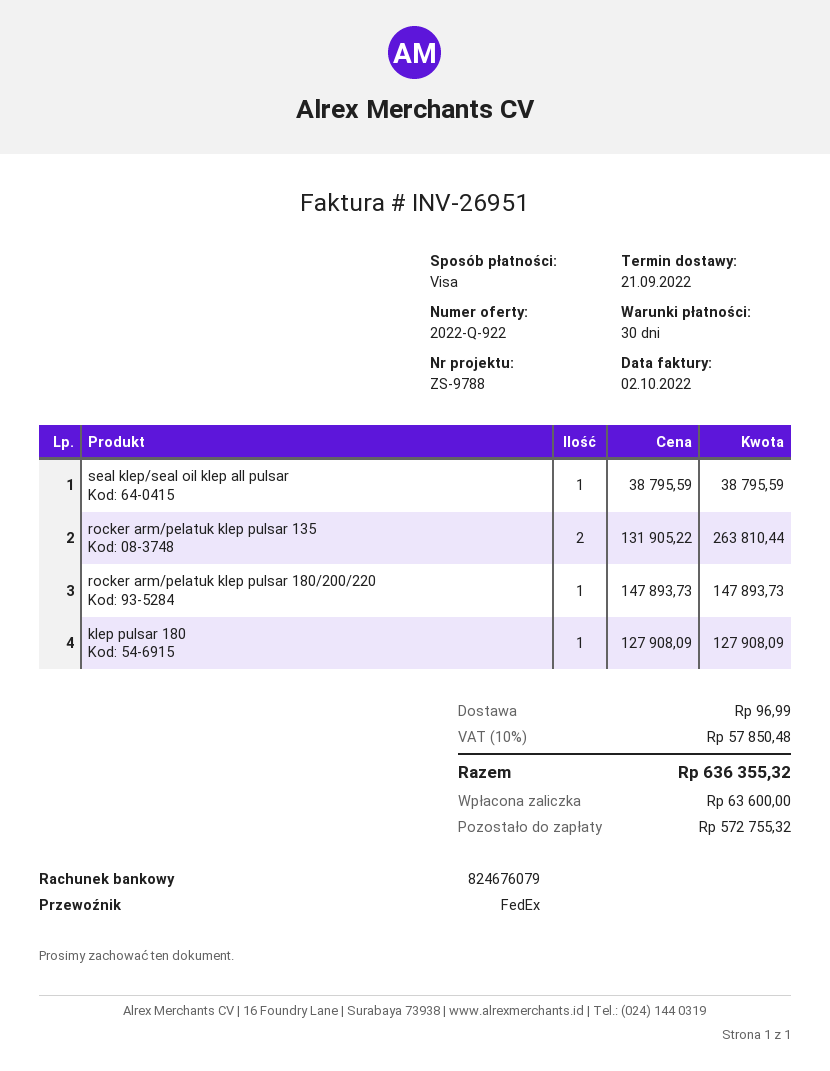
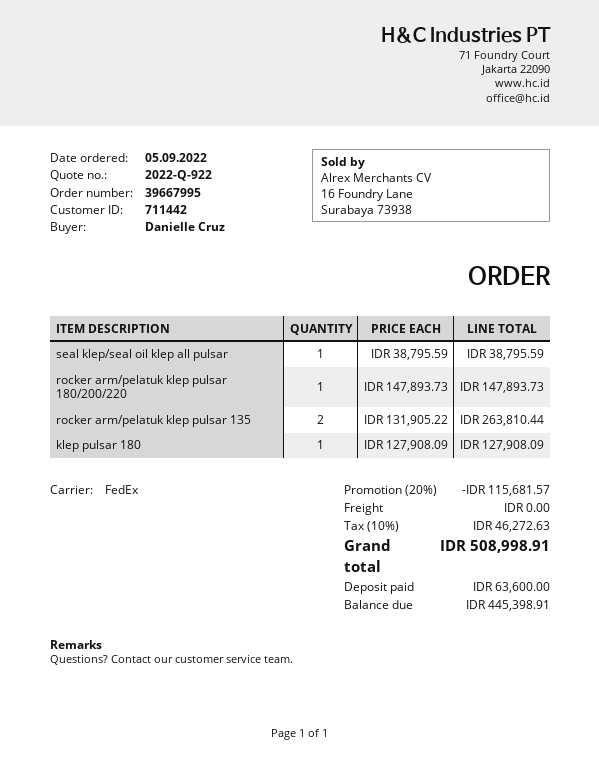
discount: none -> 20% = 115681.57
shipping: 96.99 -> 0.00
tax: 10% = 57850.48 -> 10% = 46272.63
total: 636355.32 -> 508998.91
balance: 572755.32 -> 445398.91

